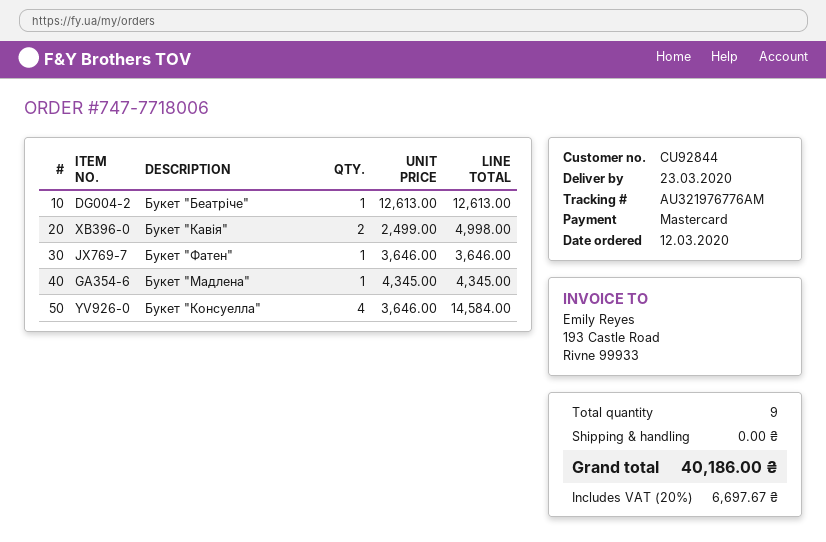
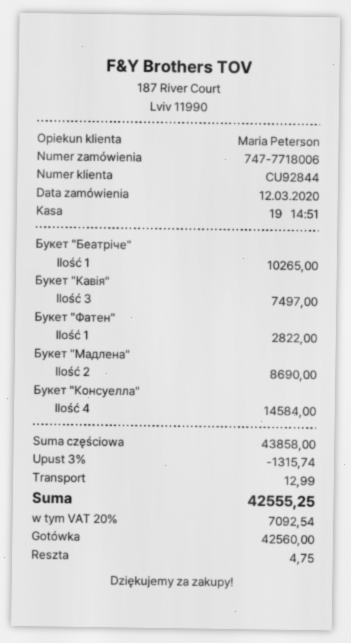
payment method: Mastercard -> cash
Букет "Беатріче": 1 for 12613.00 -> 1 for 10265.00
Букет "Кавія": 2 for 4998.00 -> 3 for 7497.00
Букет "Фатен": 1 for 3646.00 -> 1 for 2822.00
Букет "Мадлена": 1 for 4345.00 -> 2 for 8690.00
discount: none -> 3% = 1315.74
shipping: 0.00 -> 12.99
tax: 20% = 6697.67 -> 20% = 7092.54
total: 40186.00 -> 42555.25

